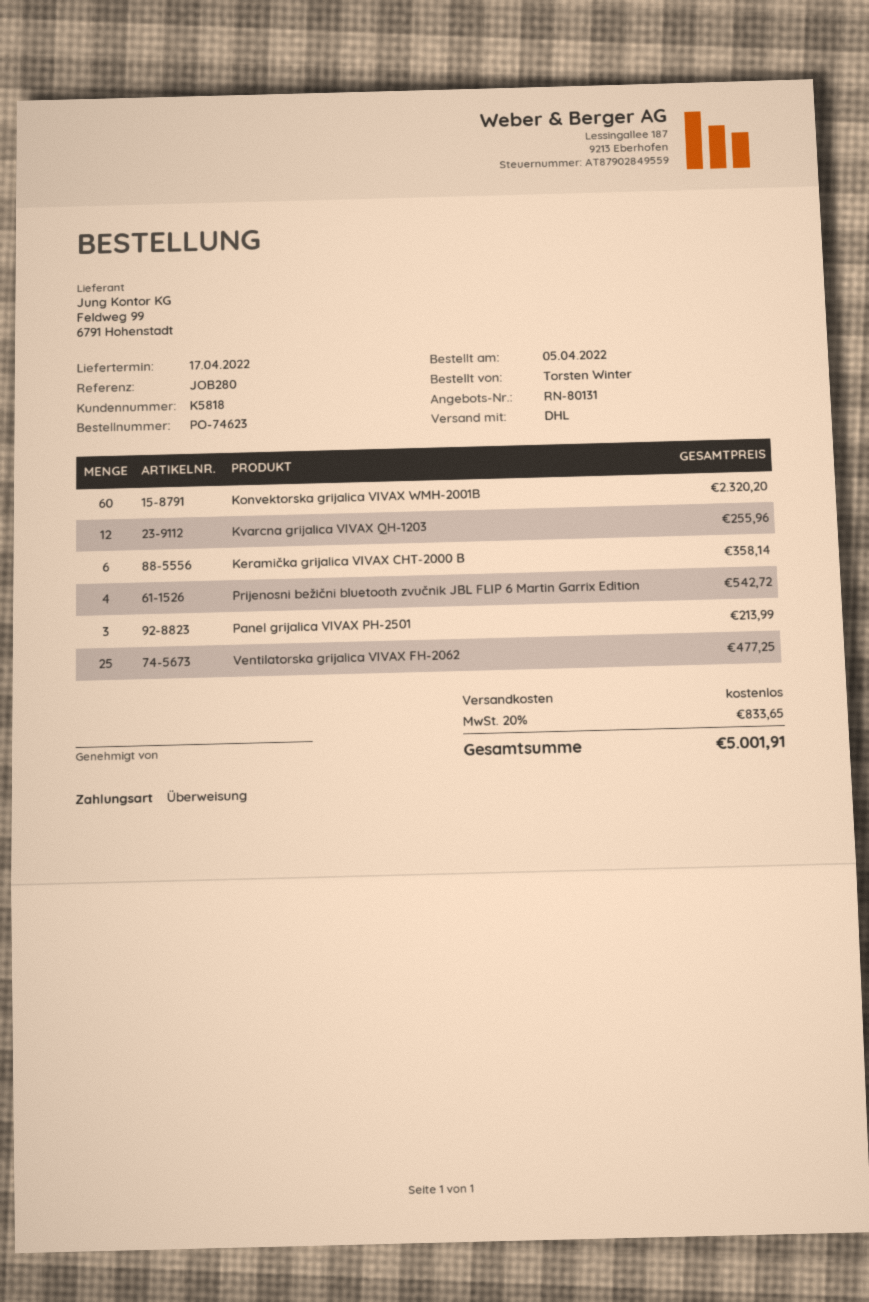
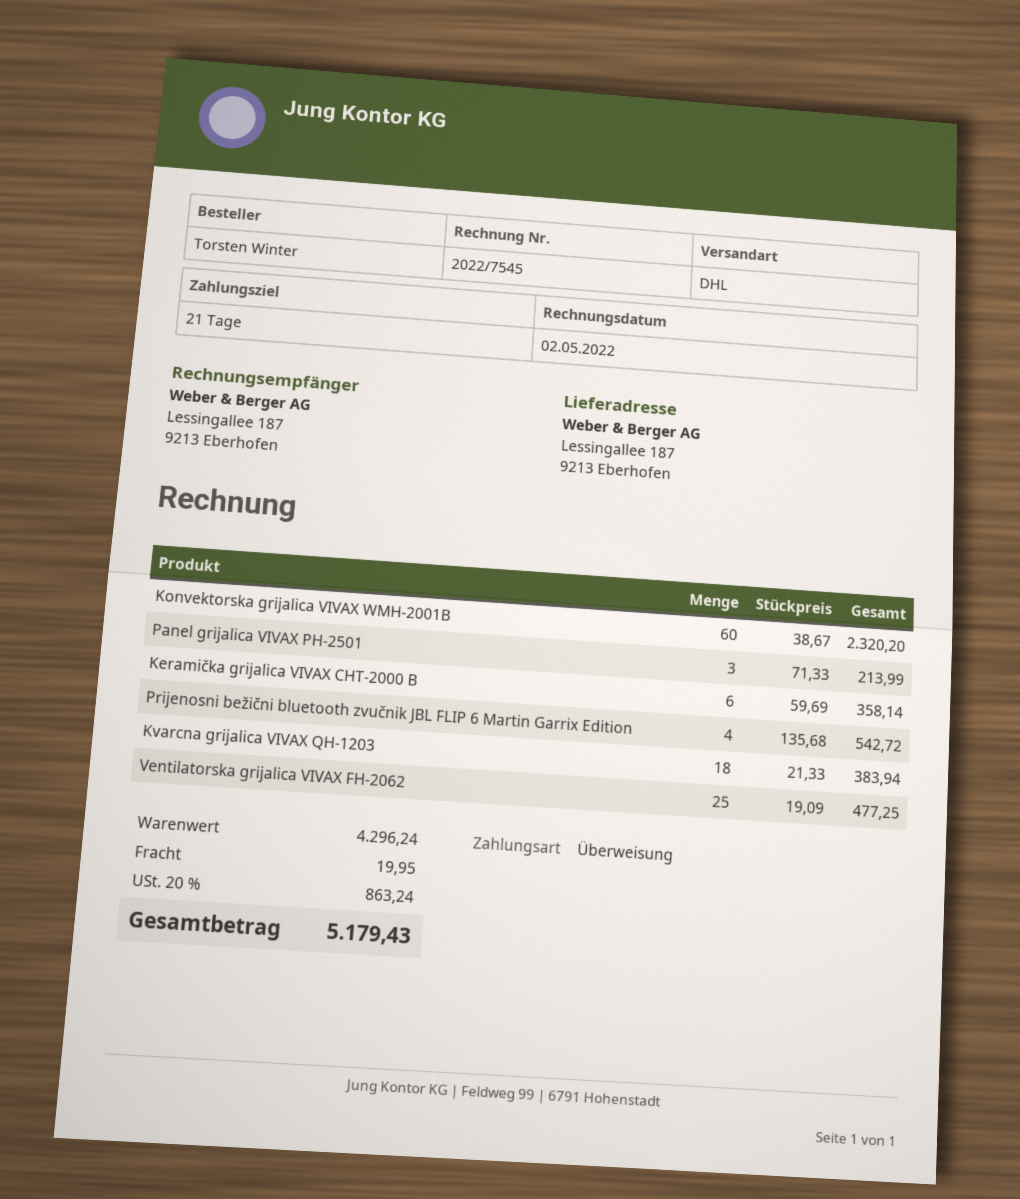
Kvarcna grijalica VIVAX QH-1203: 12 for 255.96 -> 18 for 383.94
shipping: 0.00 -> 19.95
tax: 20% = 833.65 -> 20% = 863.24
total: 5001.91 -> 5179.43

